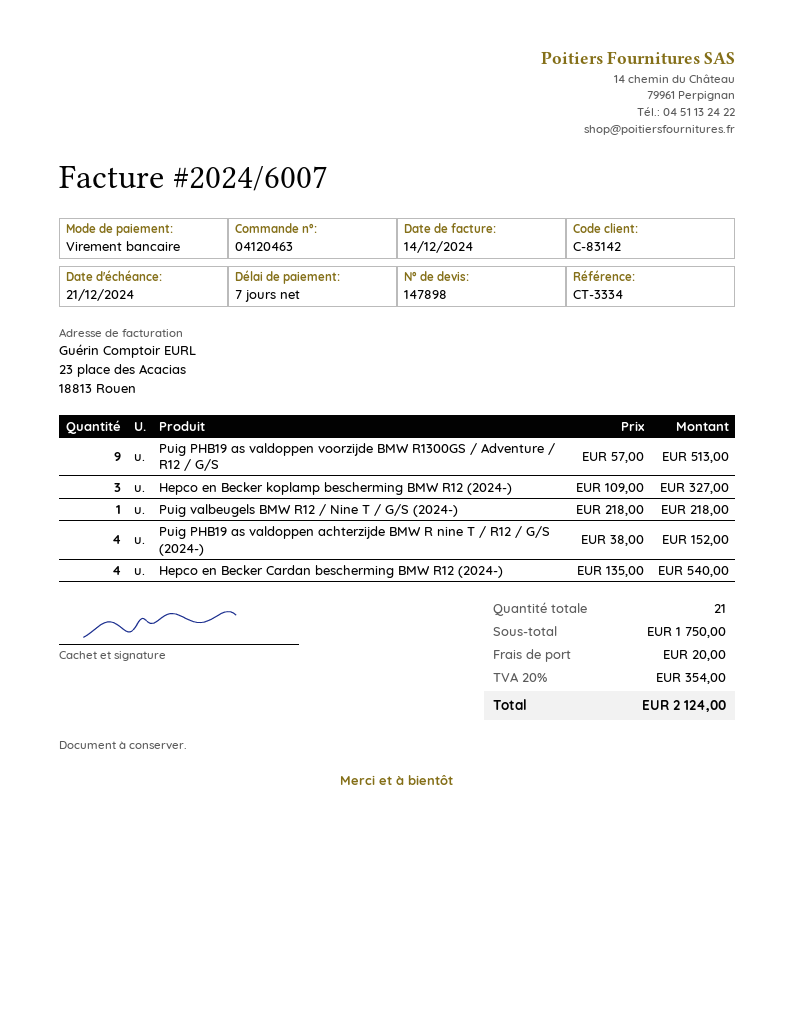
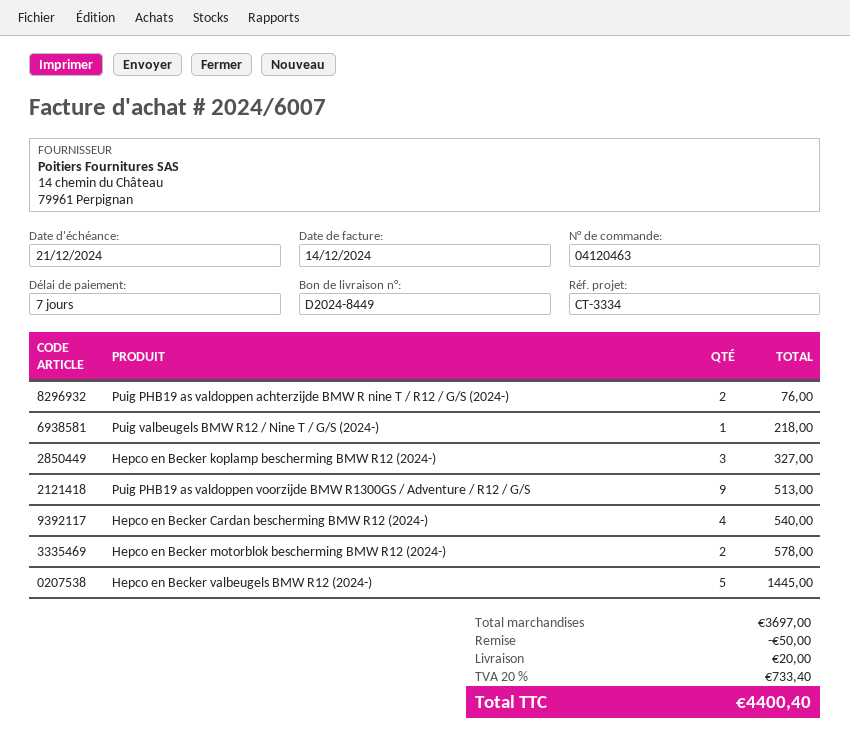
Puig PHB19 as valdoppen achterzijde BMW R nine T / R12 / G/S (2024-): 4 for 152.00 -> 2 for 76.00
Hepco en Becker motorblok bescherming BMW R12 (2024-): none -> 2 for 578.00
Hepco en Becker valbeugels BMW R12 (2024-): none -> 5 for 1445.00
subtotal: 1750.00 -> 3697.00
discount: none -> 50.00
tax: 20% = 354.00 -> 20% = 733.40
total: 2124.00 -> 4400.40

